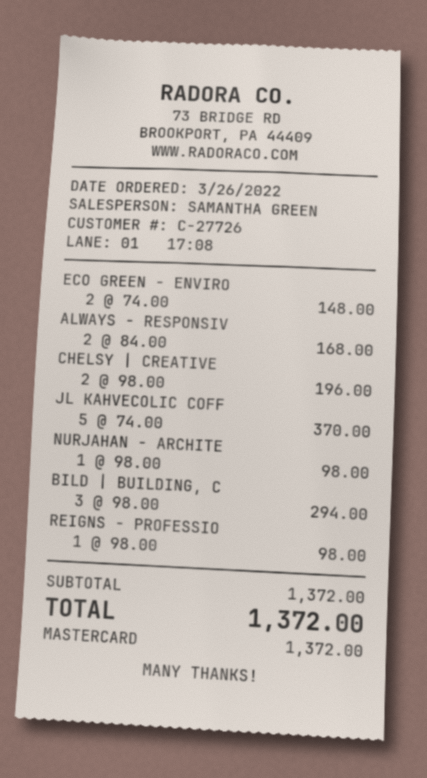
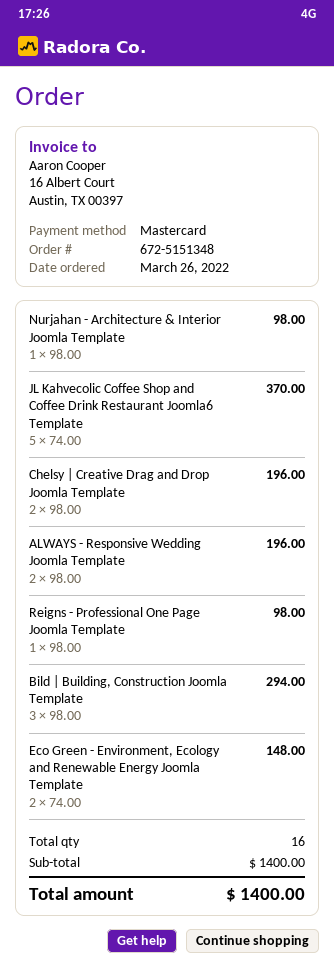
ALWAYS - RESPONSIV: 2 x 84.00 = 168.00 -> 2 x 98.00 = 196.00
subtotal: 1372.00 -> 1400.00
total: 1372.00 -> 1400.00

